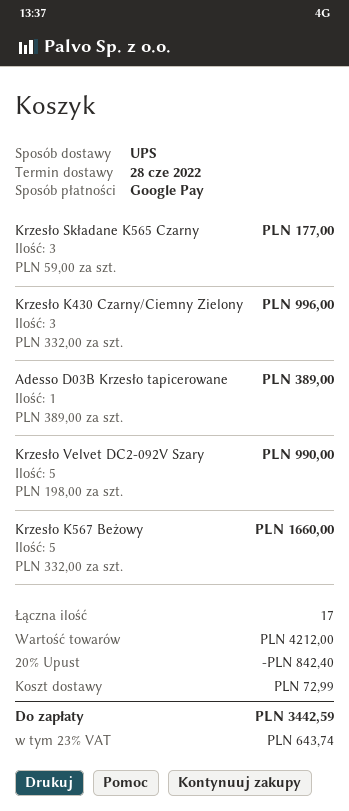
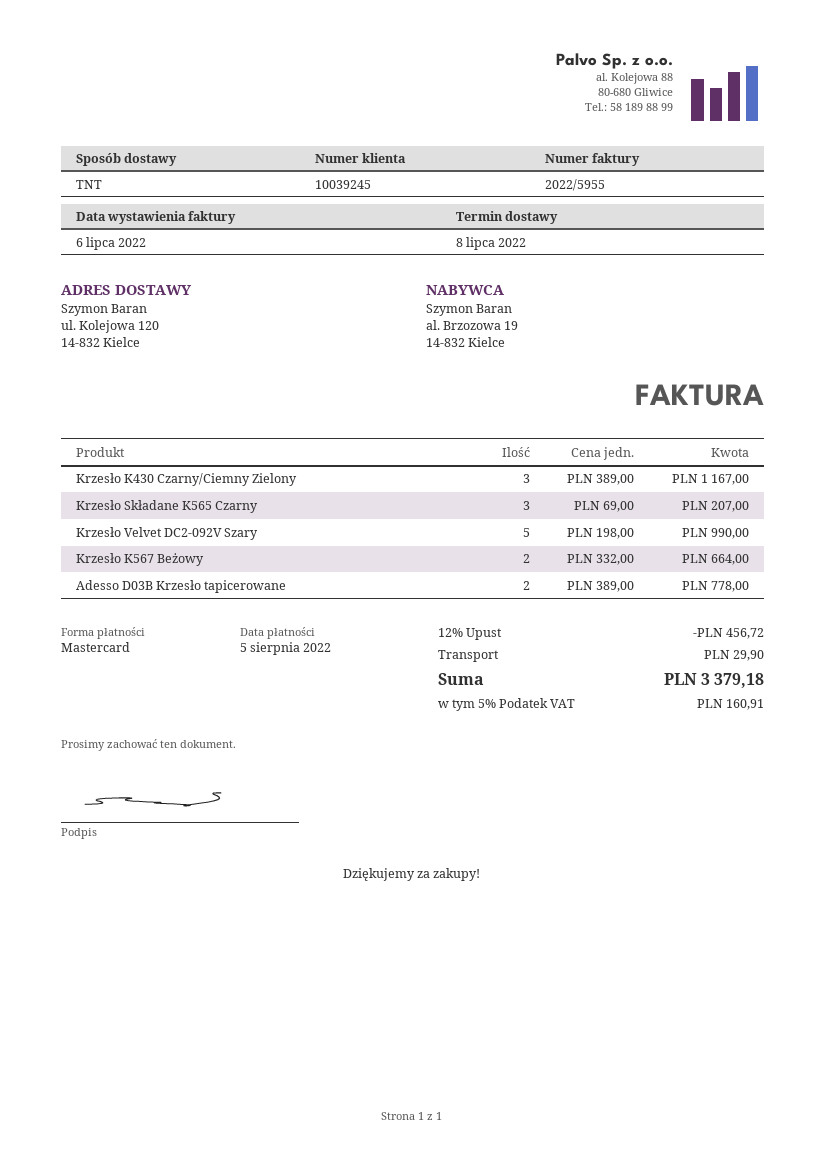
delivery date: 2022-06-28 -> 2022-07-08
payment method: Google Pay -> Mastercard
shipping method: UPS -> TNT
Krzesło Składane K565 Czarny: 3 x 59.00 = 177.00 -> 3 x 69.00 = 207.00
Krzesło K430 Czarny/Ciemny Zielony: 3 x 332.00 = 996.00 -> 3 x 389.00 = 1167.00
Adesso D03B Krzesło tapicerowane: 1 x 389.00 = 389.00 -> 2 x 389.00 = 778.00
Krzesło K567 Beżowy: 5 x 332.00 = 1660.00 -> 2 x 332.00 = 664.00
discount: 20% = 842.40 -> 12% = 456.72
shipping: 72.99 -> 29.90
tax: 23% = 643.74 -> 5% = 160.91
total: 3442.59 -> 3379.18

